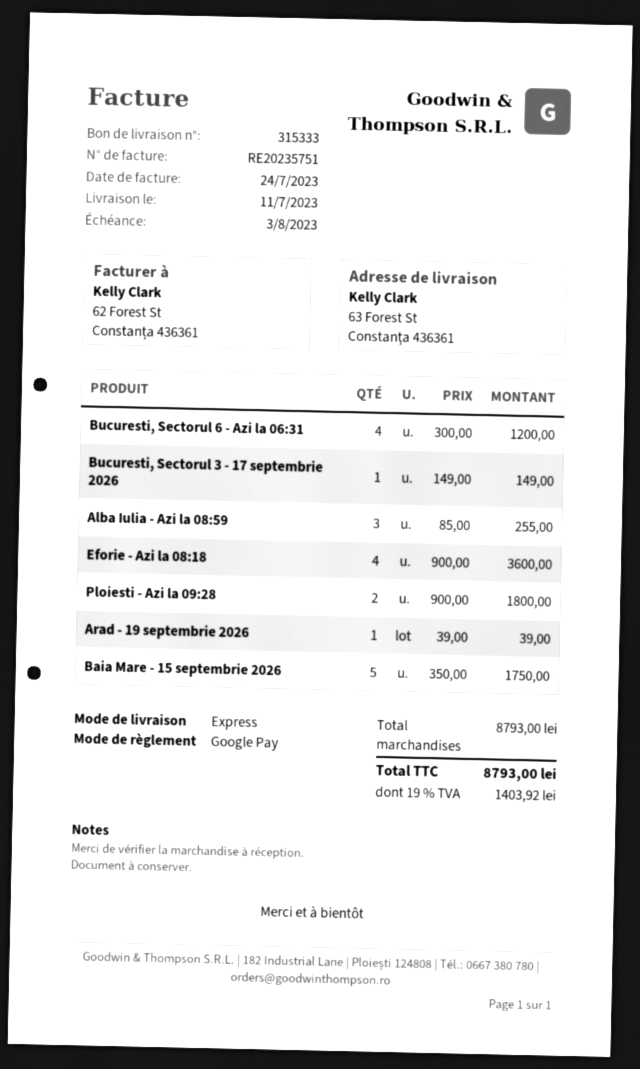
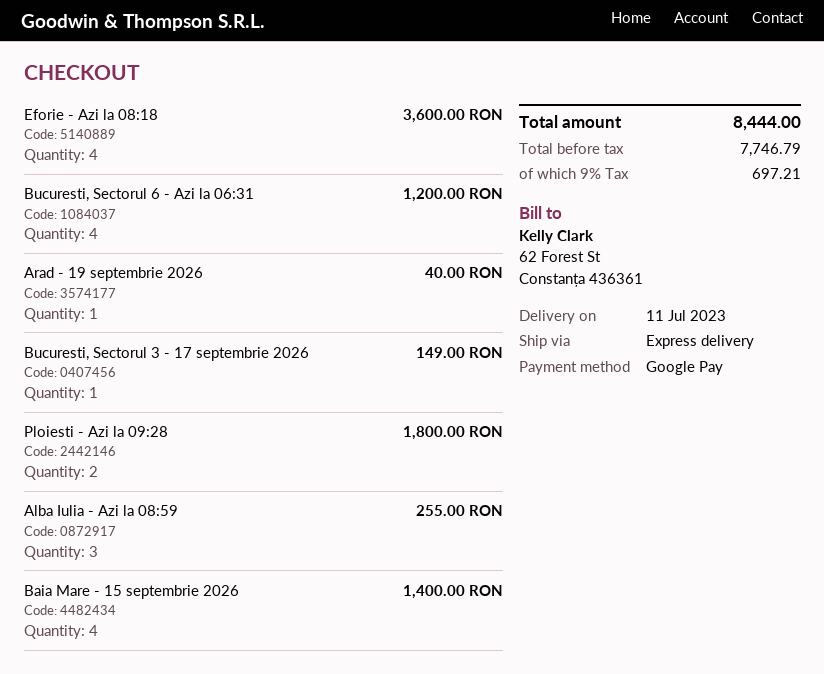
Arad - 19 septembrie 2026: 1 for 39.00 -> 1 for 40.00
Baia Mare - 15 septembrie 2026: 5 for 1750.00 -> 4 for 1400.00
tax: 19% = 1403.92 -> 9% = 697.21
total: 8793.00 -> 8444.00

